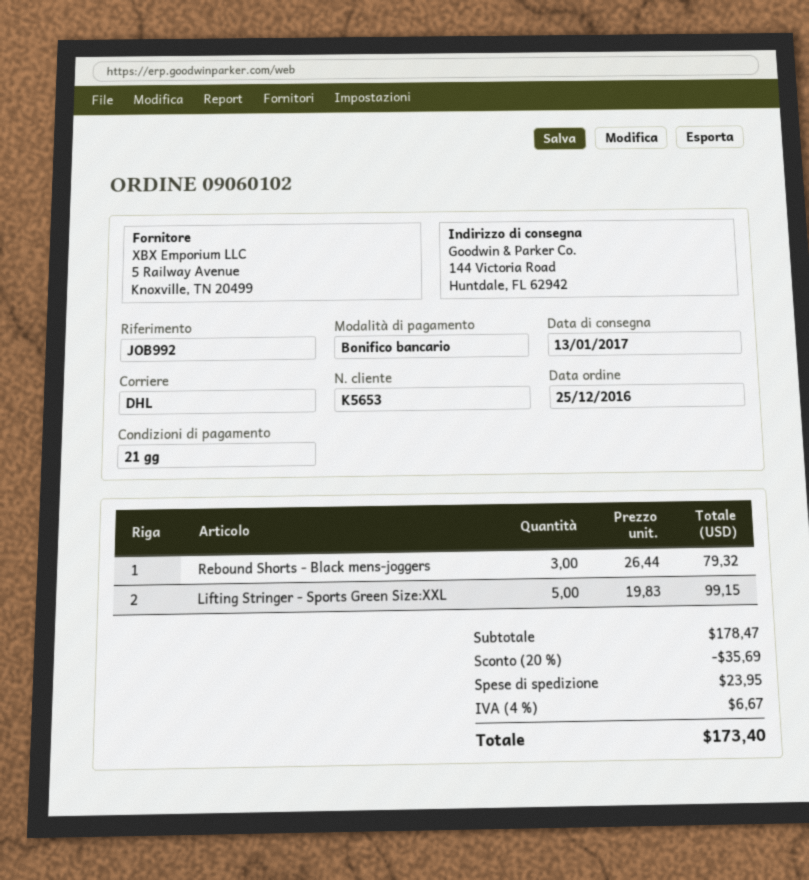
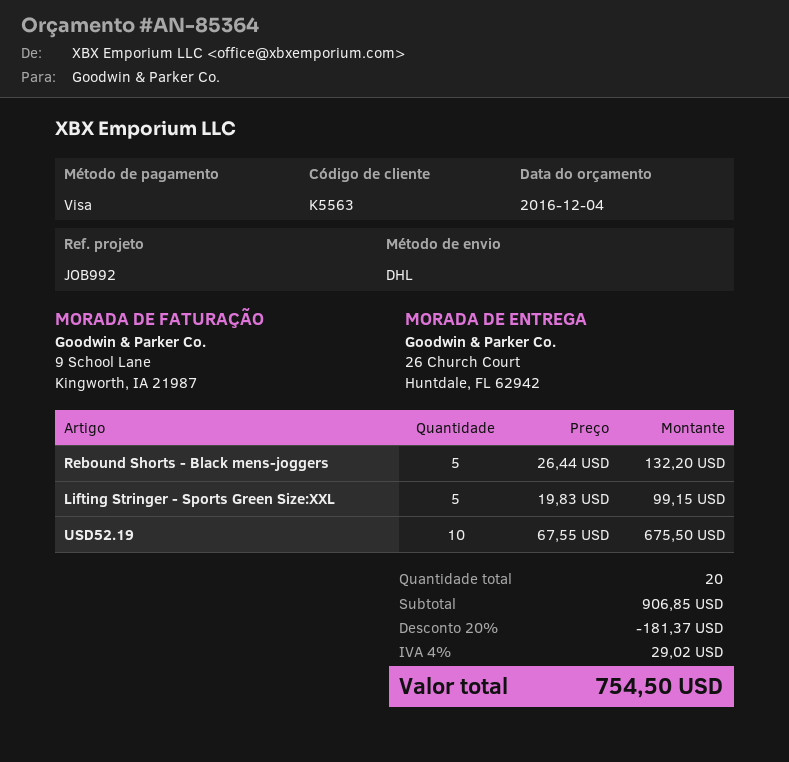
customer number: K5653 -> K5563
payment method: bank transfer -> Visa
ship to: 144 Victoria Road, Huntdale, FL 62942 -> 26 Church Court, Huntdale, FL 62942
Rebound Shorts - Black mens-joggers: 3 x 26.44 = 79.32 -> 5 x 26.44 = 132.20
USD52.19: none -> 10 x 67.55 = 675.50
subtotal: 178.47 -> 906.85
discount: 20% = 35.69 -> 20% = 181.37
shipping: 23.95 -> none
tax: 4% = 6.67 -> 4% = 29.02
total: 173.40 -> 754.50

